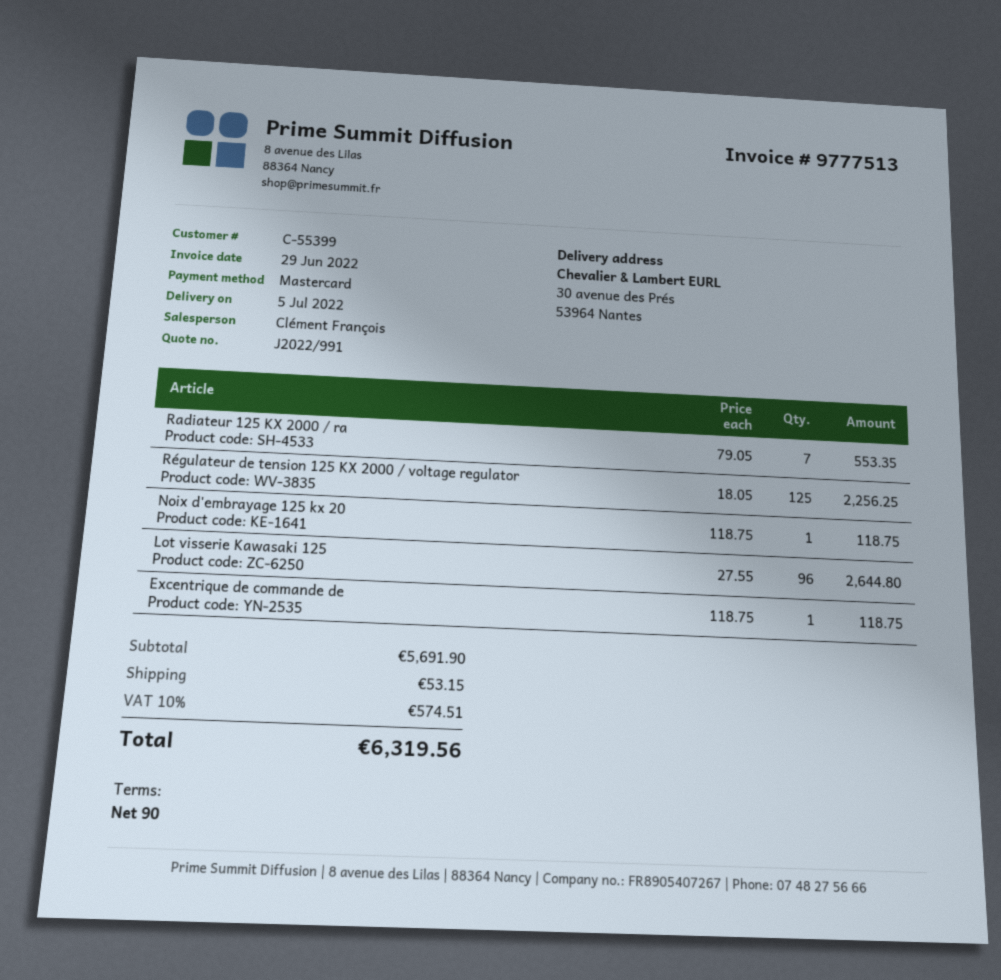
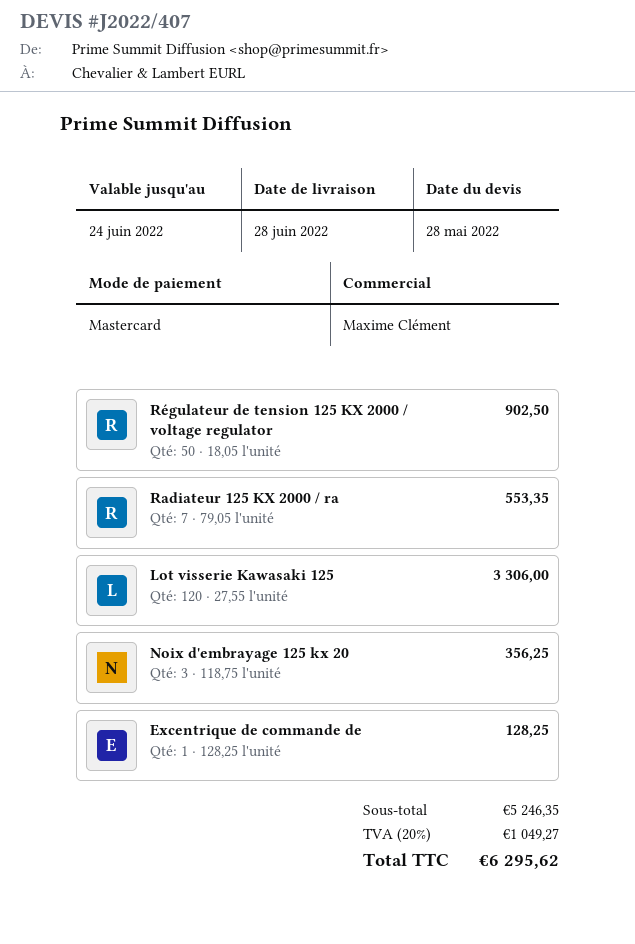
quote number: J2022/991 -> J2022/407
delivery date: 2022-07-05 -> 2022-06-28
sales rep: Clément François -> Maxime Clément
Régulateur de tension 125 KX 2000 / voltage regulator: 125 x 18.05 = 2256.25 -> 50 x 18.05 = 902.50
Noix d'embrayage 125 kx 20: 1 x 118.75 = 118.75 -> 3 x 118.75 = 356.25
Lot visserie Kawasaki 125: 96 x 27.55 = 2644.80 -> 120 x 27.55 = 3306.00
Excentrique de commande de: 1 x 118.75 = 118.75 -> 1 x 128.25 = 128.25
subtotal: 5691.90 -> 5246.35
shipping: 53.15 -> none
tax: 10% = 574.51 -> 20% = 1049.27
total: 6319.56 -> 6295.62

